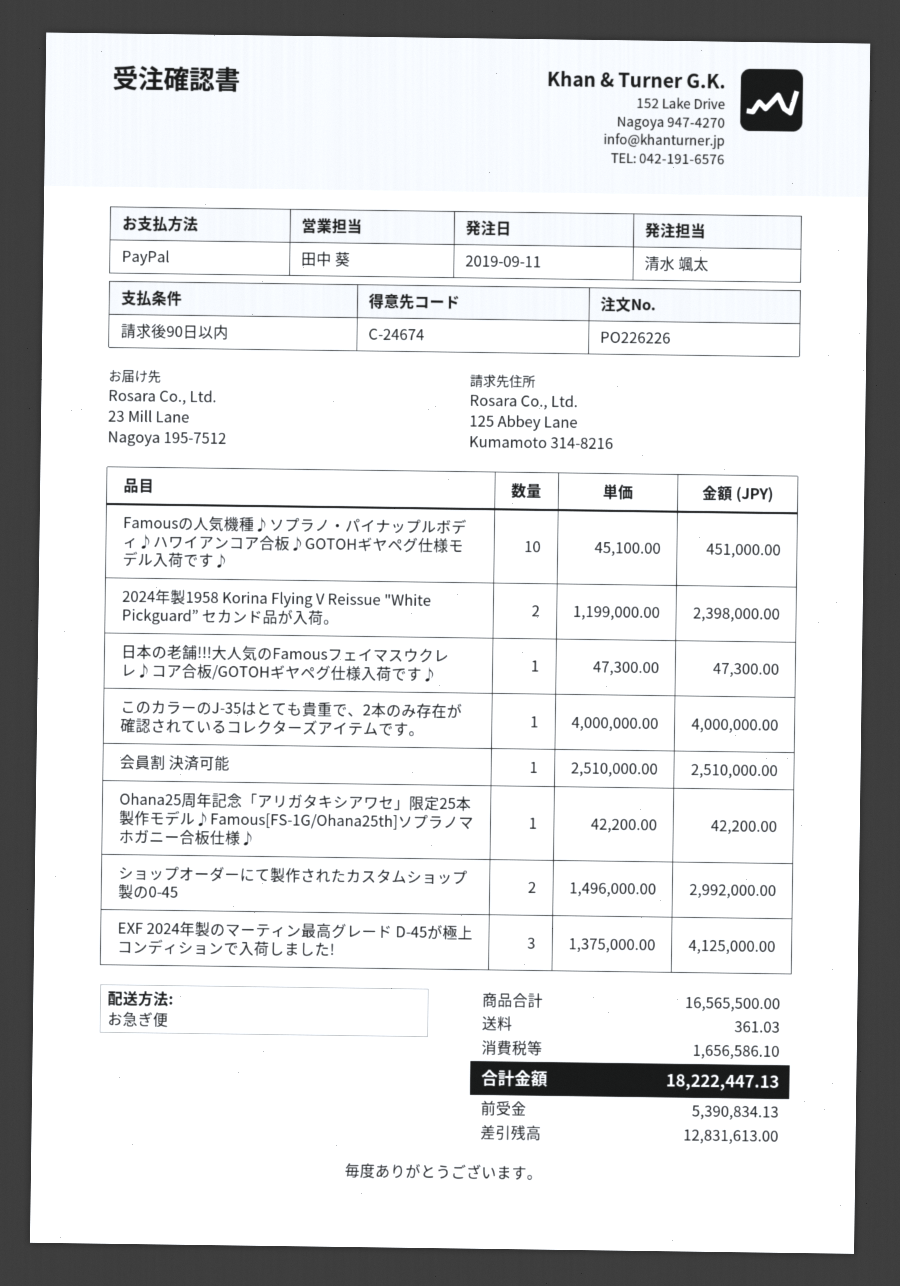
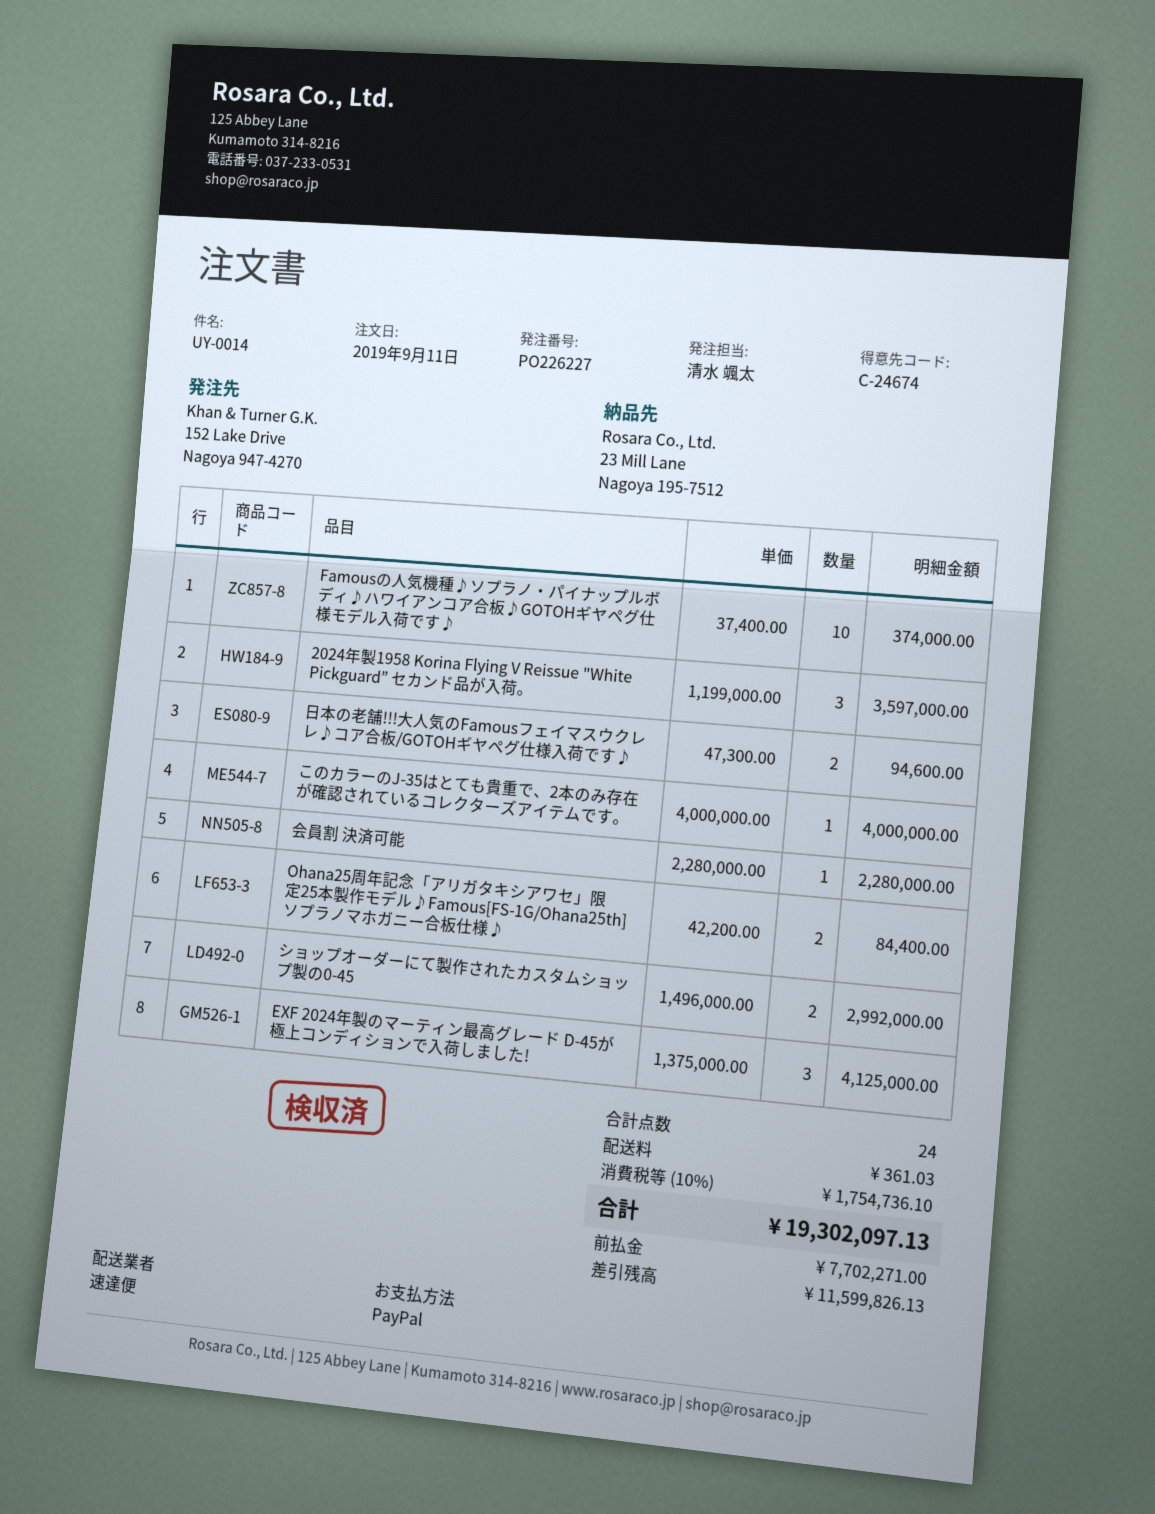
order number: PO226226 -> PO226227
Famousの人気機種♪ソプラノ・パイナップルボディ♪ハワイアンコア合板♪GOTOHギヤペグ仕様モデル入荷です♪: 10 x 45100.00 = 451000.00 -> 10 x 37400.00 = 374000.00
2024年製1958 Korina Flying V Reissue "White Pickguard” セカンド品が入荷。: 2 x 1199000.00 = 2398000.00 -> 3 x 1199000.00 = 3597000.00
日本の老舗!!!大人気のFamousフェイマスウクレレ♪コア合板/GOTOHギヤペグ仕様入荷です♪: 1 x 47300.00 = 47300.00 -> 2 x 47300.00 = 94600.00
会員割 決済可能: 1 x 2510000.00 = 2510000.00 -> 1 x 2280000.00 = 2280000.00
Ohana25周年記念「アリガタキシアワセ」限定25本製作モデル♪Famous[FS-1G/Ohana25th]ソプラノマホガニー合板仕様♪: 1 x 42200.00 = 42200.00 -> 2 x 42200.00 = 84400.00
tax: 1656586.10 -> 1754736.10
total: 18222447.13 -> 19302097.13
deposit: 5390834.13 -> 7702271.00
balance: 12831613.00 -> 11599826.13

